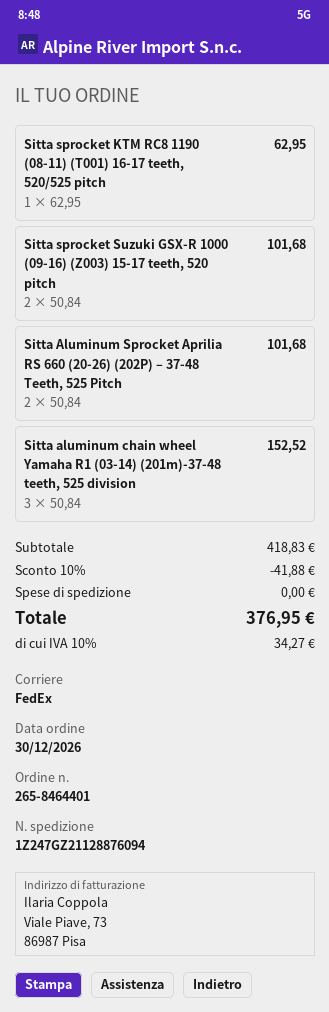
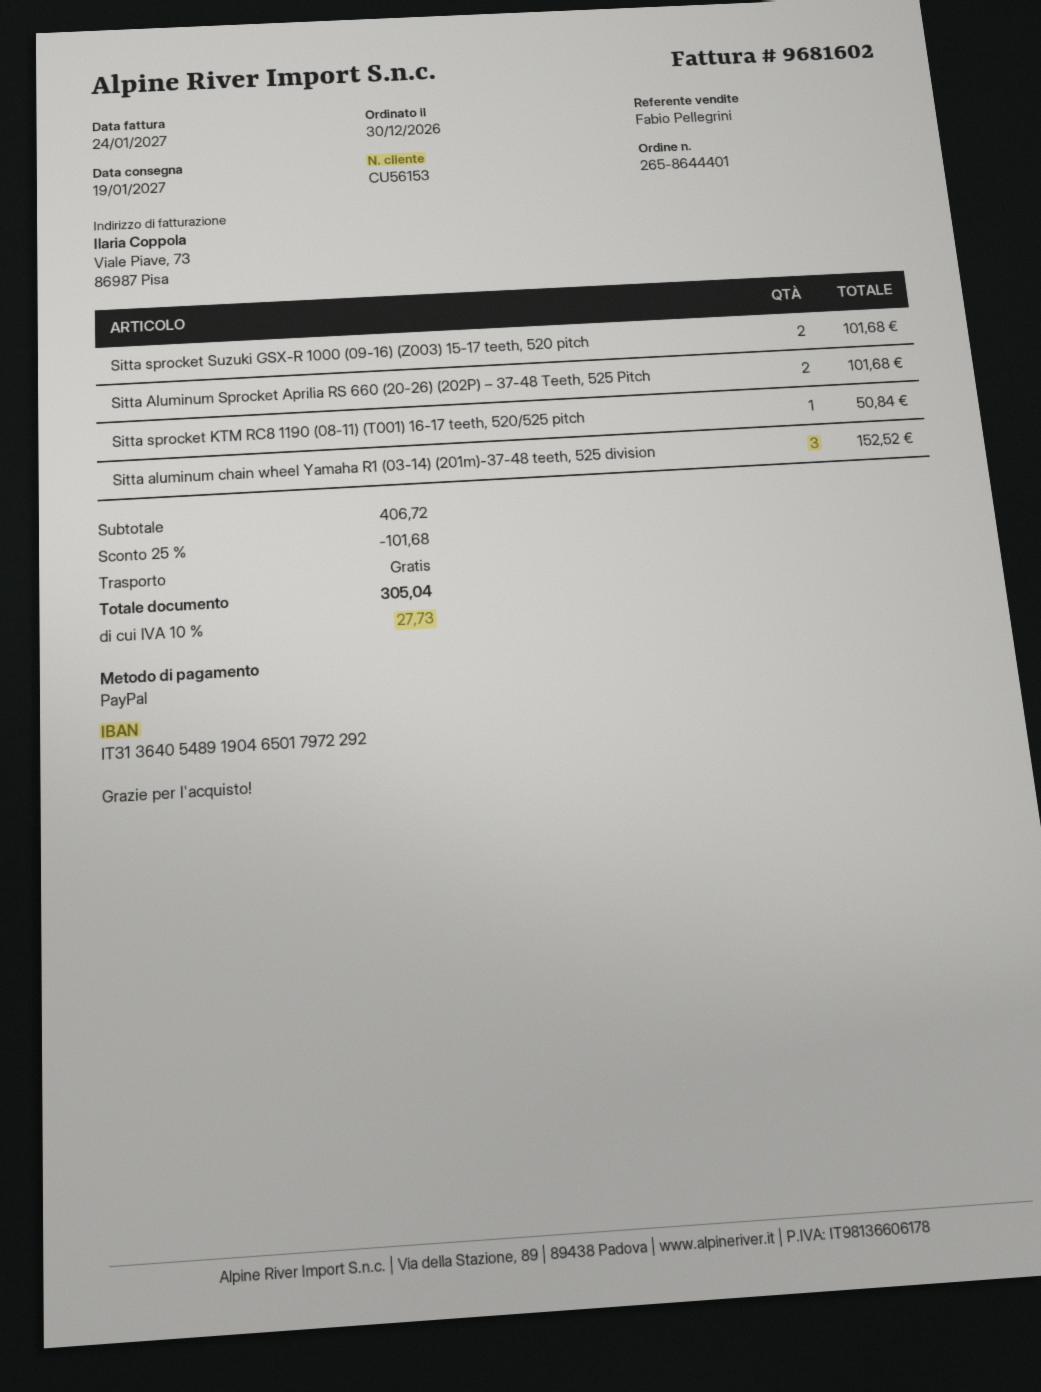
order number: 265-8464401 -> 265-8644401
Sitta sprocket KTM RC8 1190 (08-11) (T001) 16-17 teeth, 520/525 pitch: 1 for 62.95 -> 1 for 50.84
subtotal: 418.83 -> 406.72
discount: 10% = 41.88 -> 25% = 101.68
tax: 10% = 34.27 -> 10% = 27.73
total: 376.95 -> 305.04

